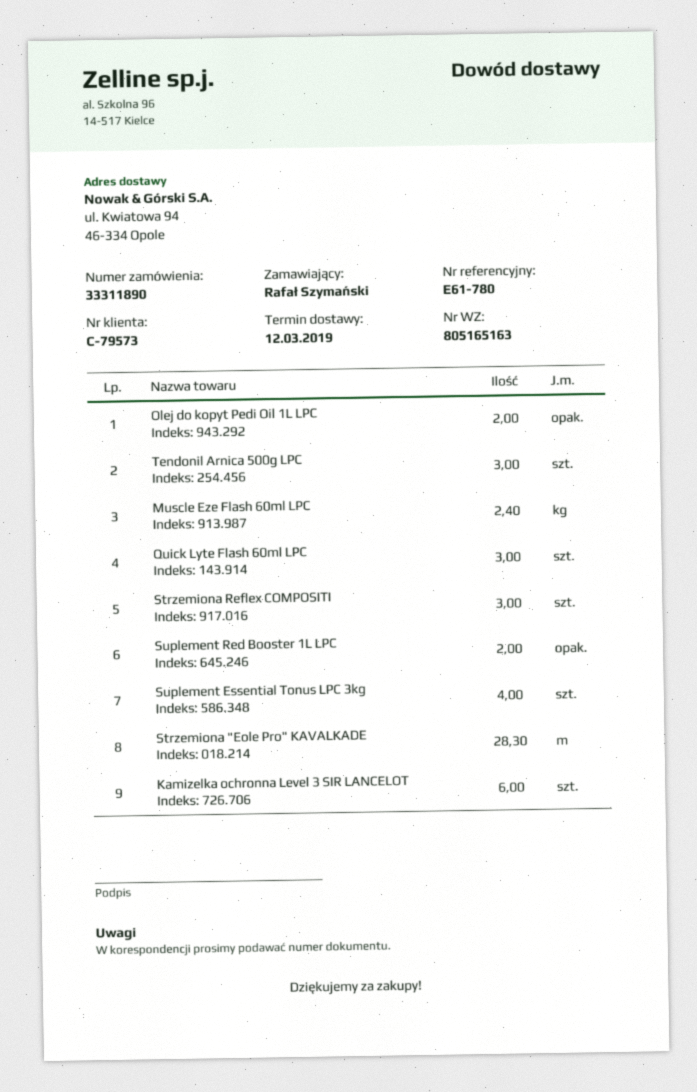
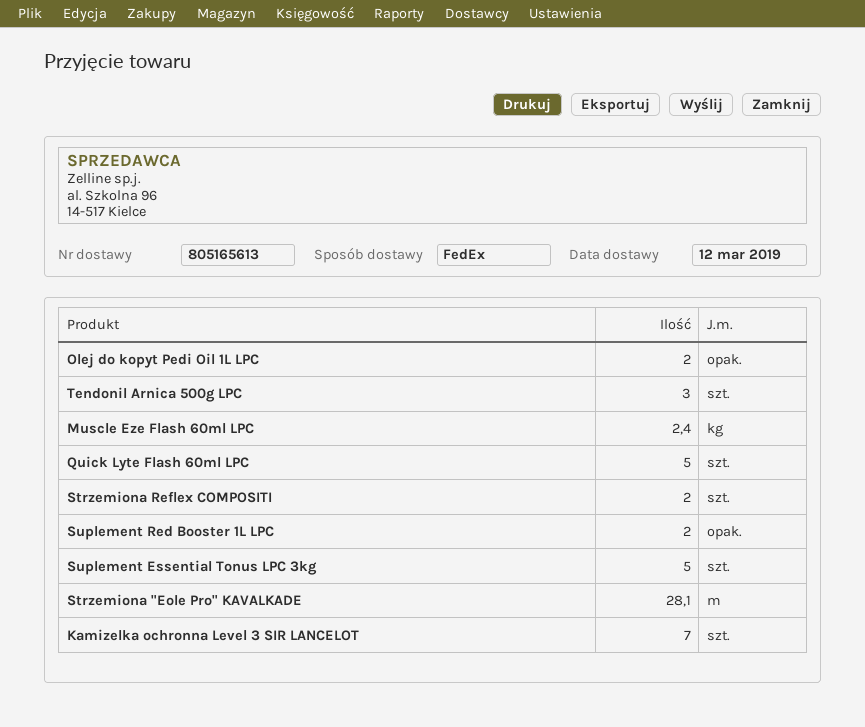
delivery note number: 805165163 -> 805165613
Quick Lyte Flash 60ml LPC: 3 -> 5
Strzemiona Reflex COMPOSITI: 3 -> 2
Suplement Essential Tonus LPC 3kg: 4 -> 5
Strzemiona "Eole Pro" KAVALKADE: 28.3 -> 28.1
Kamizelka ochronna Level 3 SIR LANCELOT: 6 -> 7

